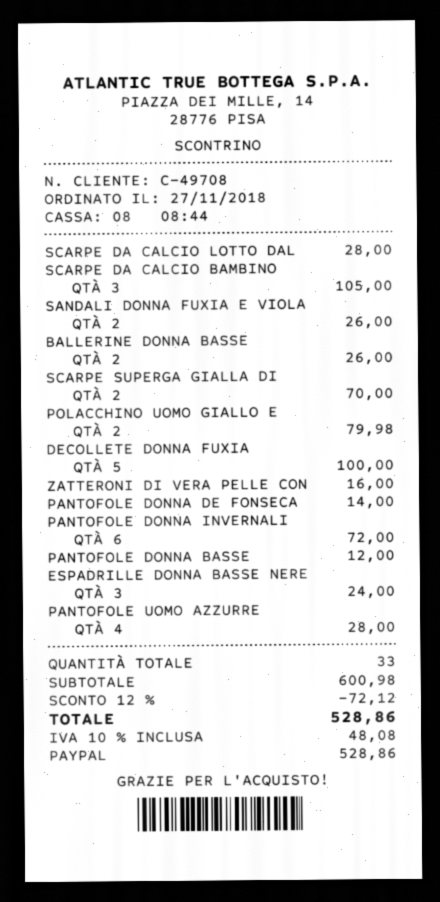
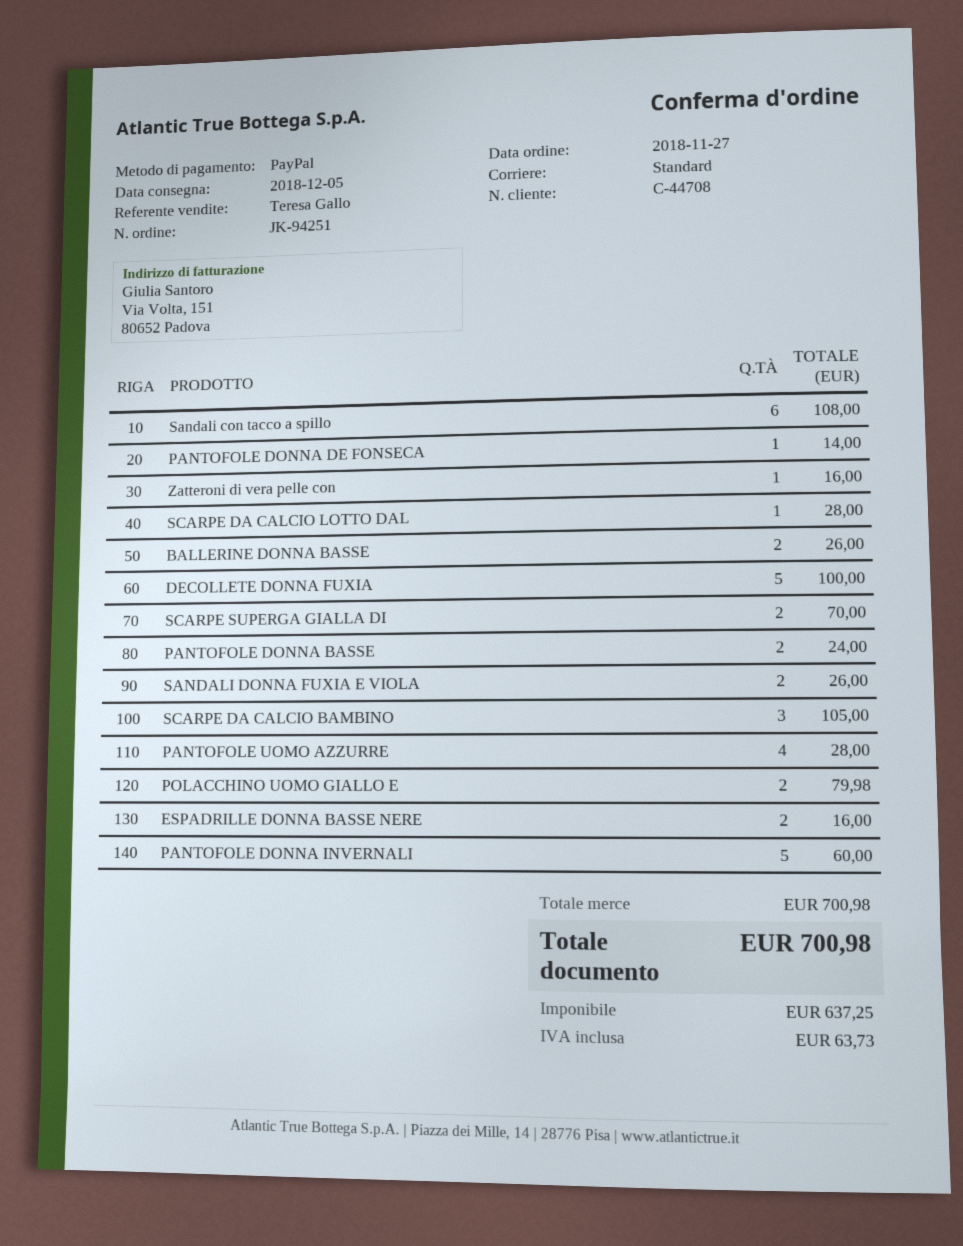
customer number: C-49708 -> C-44708
PANTOFOLE DONNA INVERNALI: 6 for 72.00 -> 5 for 60.00
PANTOFOLE DONNA BASSE: 1 for 12.00 -> 2 for 24.00
ESPADRILLE DONNA BASSE NERE: 3 for 24.00 -> 2 for 16.00
Sandali con tacco a spillo: none -> 6 for 108.00
subtotal: 600.98 -> 700.98
discount: 12% = 72.12 -> none
tax: 48.08 -> 63.73
total: 528.86 -> 700.98

